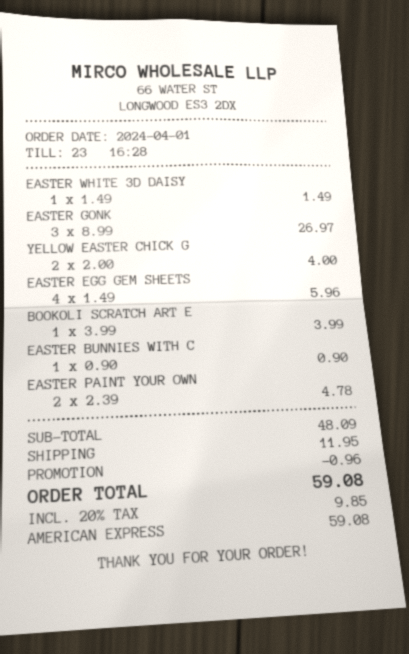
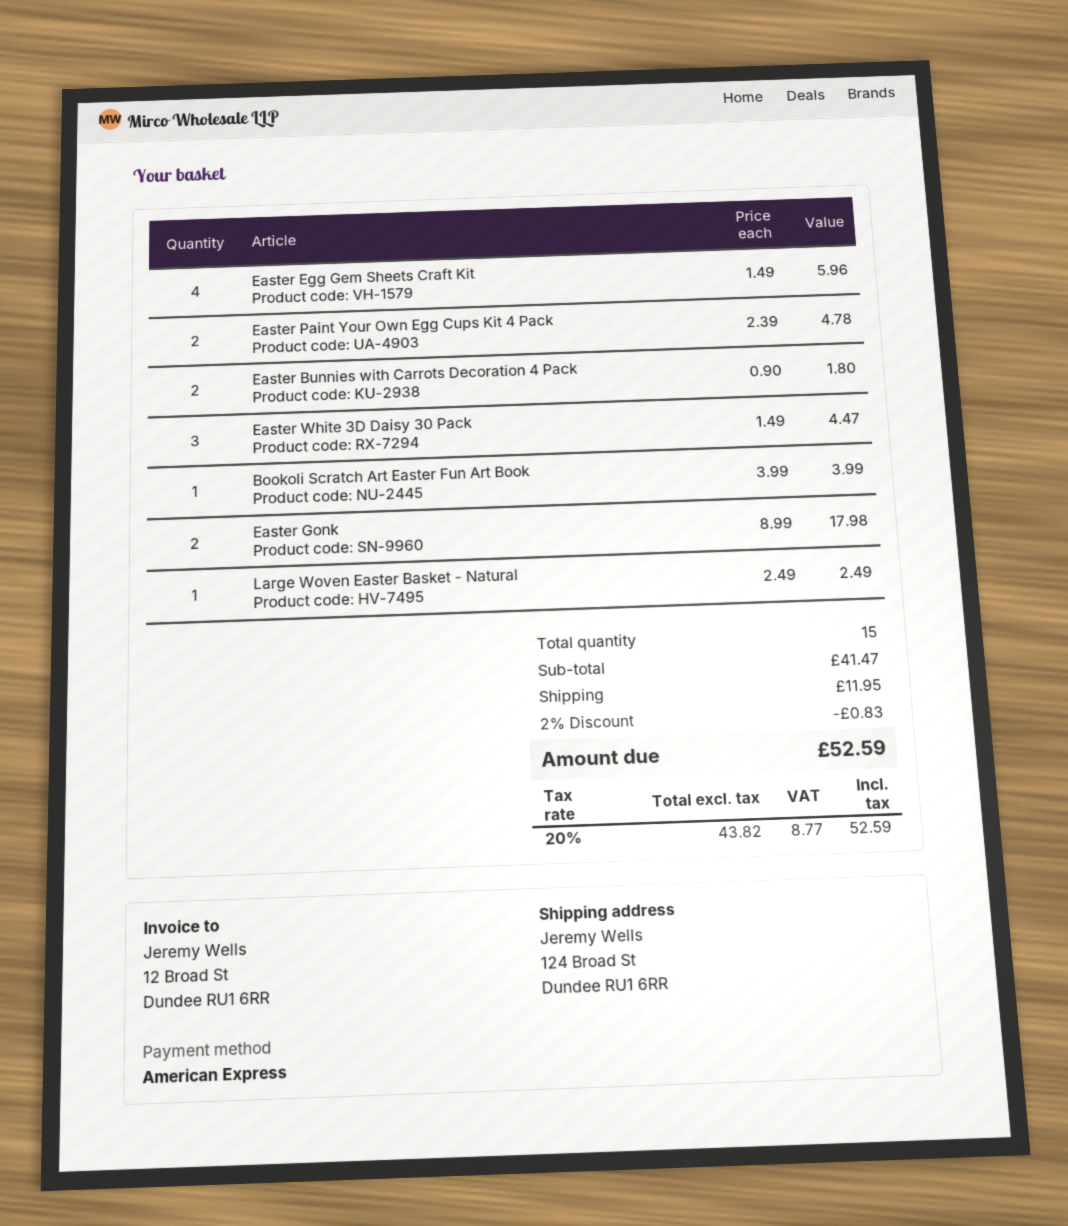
EASTER WHITE 3D DAISY: 1 x 1.49 = 1.49 -> 3 x 1.49 = 4.47
EASTER GONK: 3 x 8.99 = 26.97 -> 2 x 8.99 = 17.98
YELLOW EASTER CHICK G: 2 x 2.00 = 4.00 -> none
EASTER BUNNIES WITH C: 1 x 0.90 = 0.90 -> 2 x 0.90 = 1.80
Large Woven Easter Basket - Natural: none -> 1 x 2.49 = 2.49
subtotal: 48.09 -> 41.47
discount: 0.96 -> 0.83
tax: 20% = 9.85 -> 20% = 8.77
total: 59.08 -> 52.59

